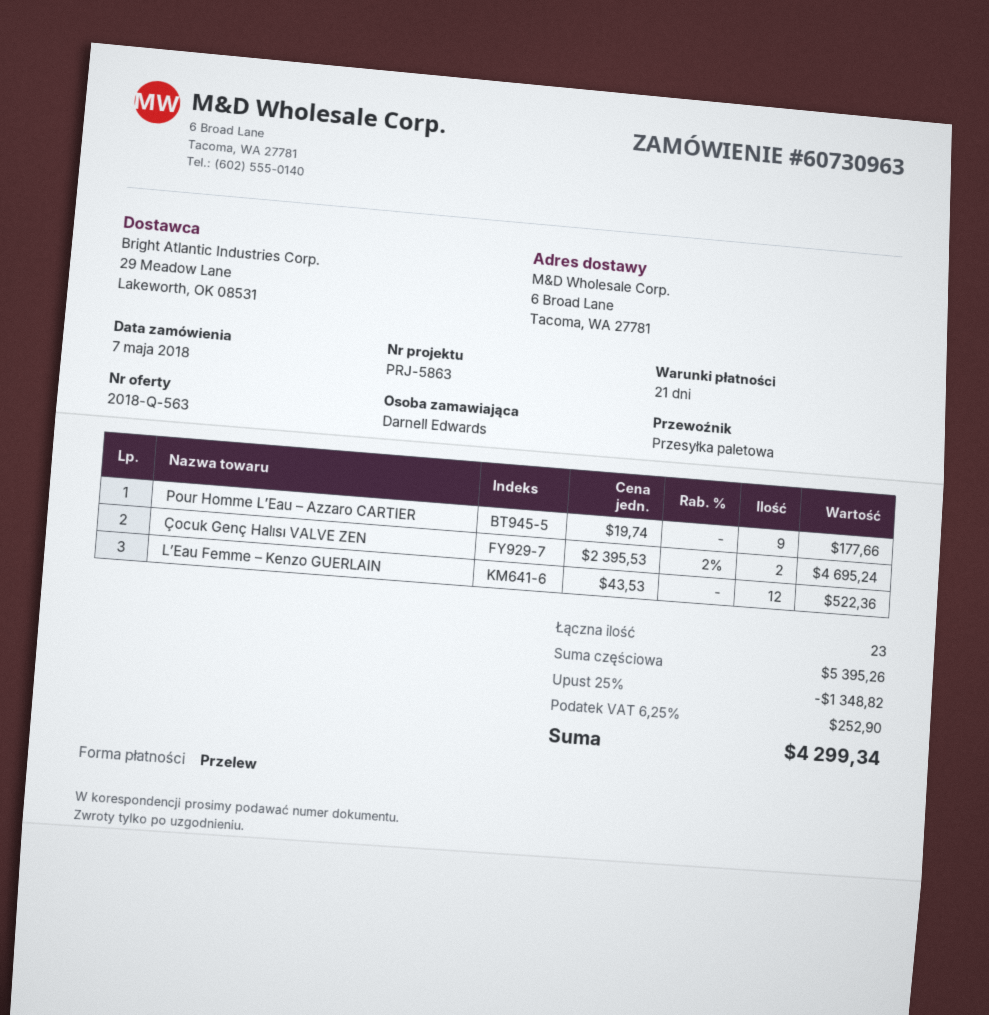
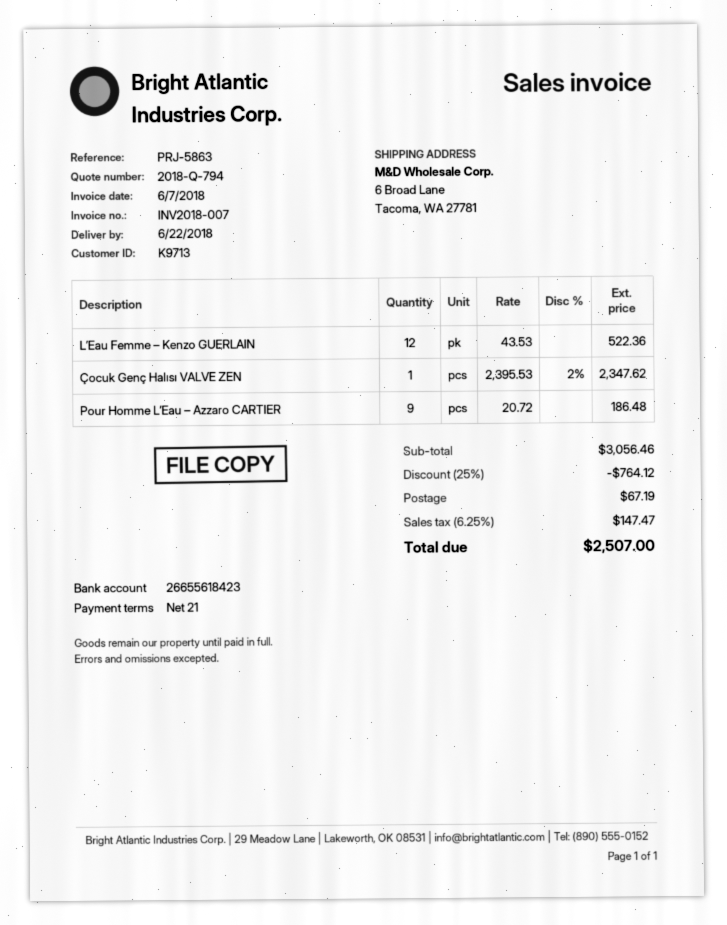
quote number: 2018-Q-563 -> 2018-Q-794
Pour Homme L’Eau – Azzaro CARTIER: 9 x 19.74 = 177.66 -> 9 x 20.72 = 186.48
Çocuk Genç Halısı VALVE ZEN: 2 x 2395.53 - 2% = 4695.24 -> 1 x 2395.53 - 2% = 2347.62
subtotal: 5395.26 -> 3056.46
discount: 25% = 1348.82 -> 25% = 764.12
shipping: none -> 67.19
tax: 6.25% = 252.90 -> 6.25% = 147.47
total: 4299.34 -> 2507.00

